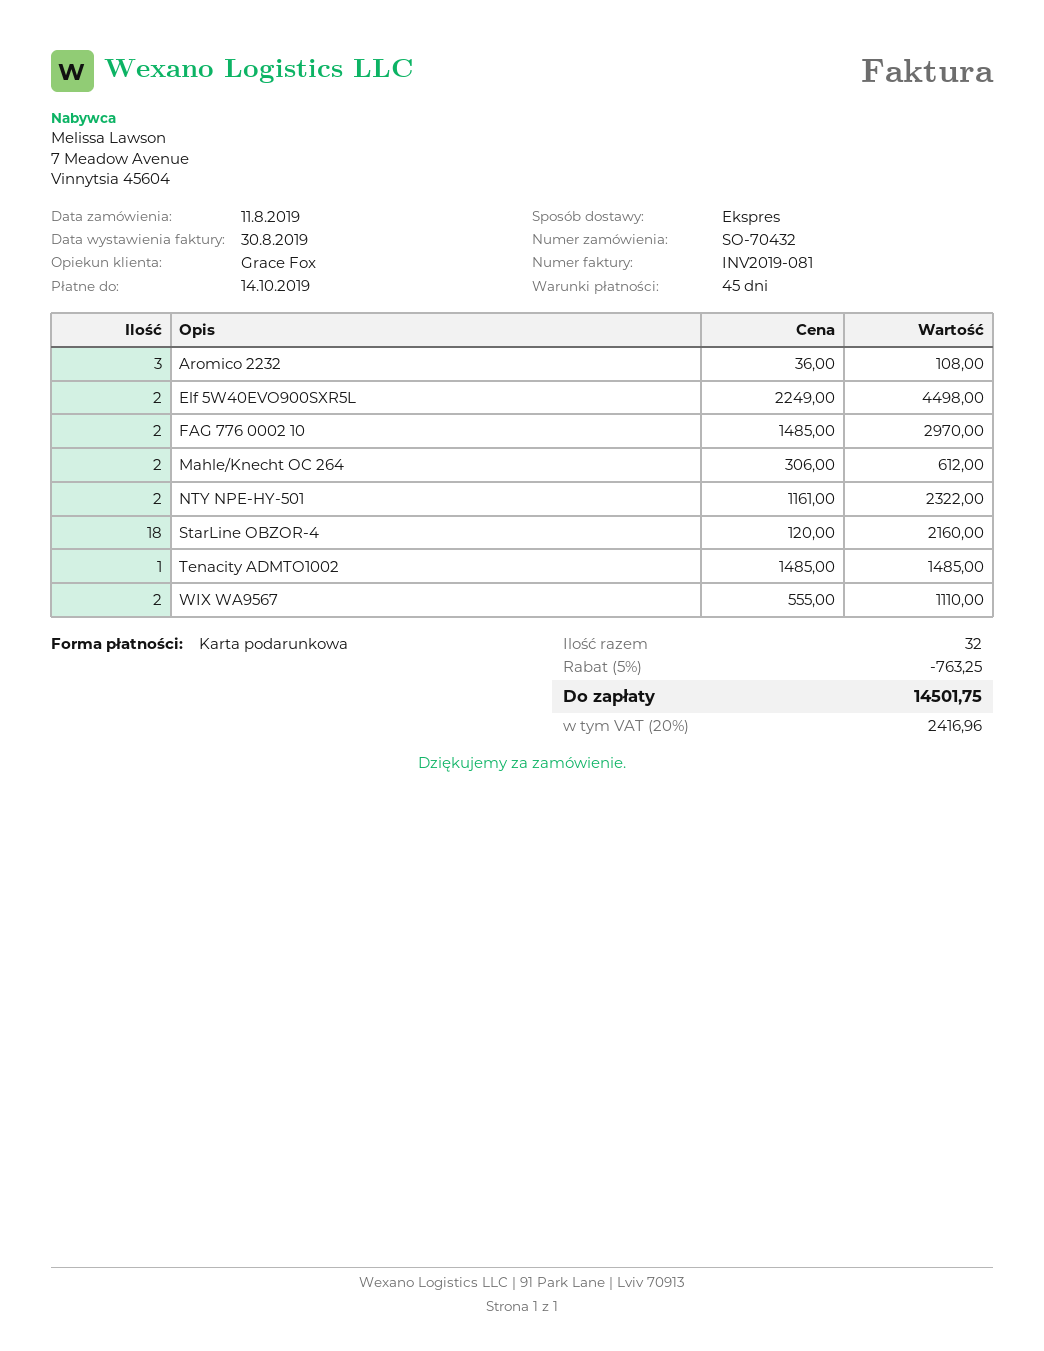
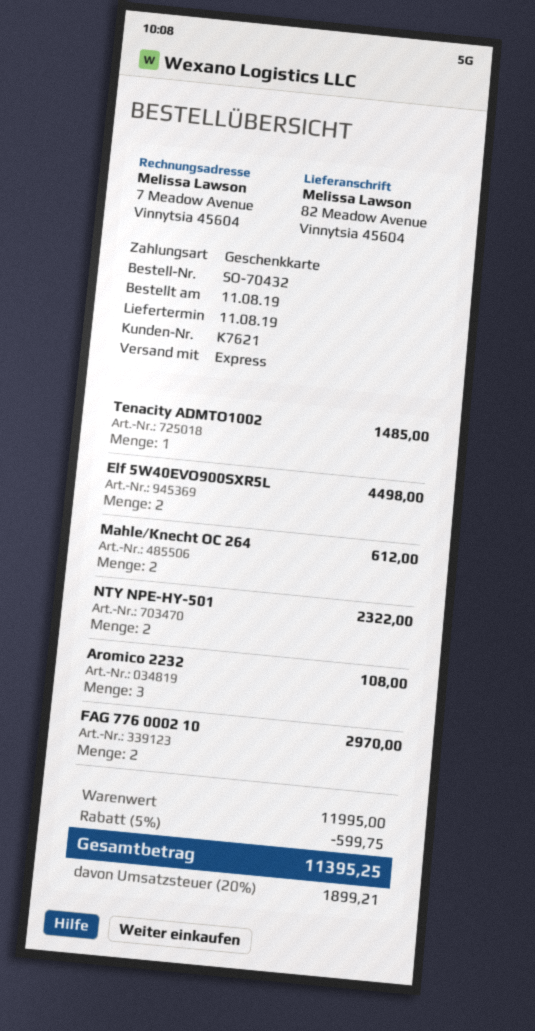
StarLine OBZOR-4: 18 for 2160.00 -> none
WIX WA9567: 2 for 1110.00 -> none
discount: 5% = 763.25 -> 5% = 599.75
tax: 20% = 2416.96 -> 20% = 1899.21
total: 14501.75 -> 11395.25

